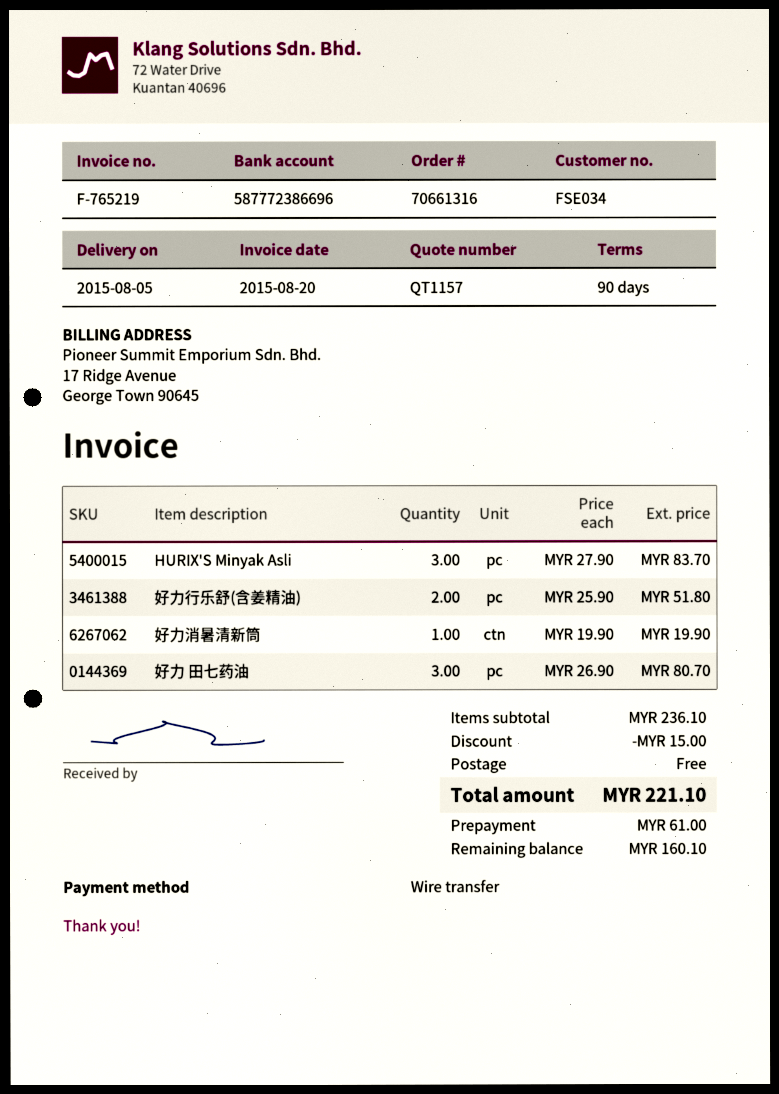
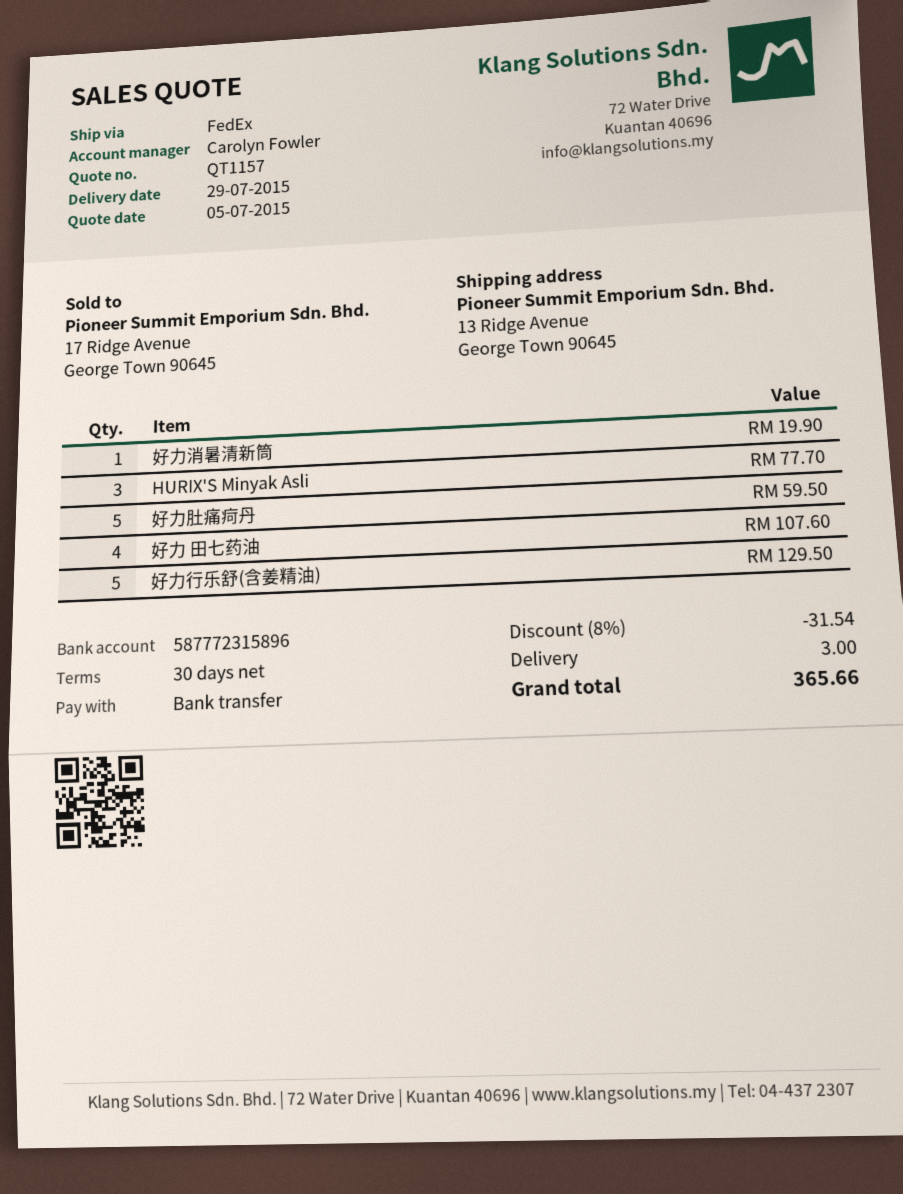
delivery date: 2015-08-05 -> 2015-07-29
payment terms: 90 days -> 30 days
bank account: 587772386696 -> 587772315896
HURIX'S Minyak Asli: 3 for 83.70 -> 3 for 77.70
好力行乐舒(含姜精油): 2 for 51.80 -> 5 for 129.50
好力 田七药油: 3 for 80.70 -> 4 for 107.60
好力肚痛疴丹: none -> 5 for 59.50
discount: 15.00 -> 31.54
shipping: 0.00 -> 3.00
total: 221.10 -> 365.66

